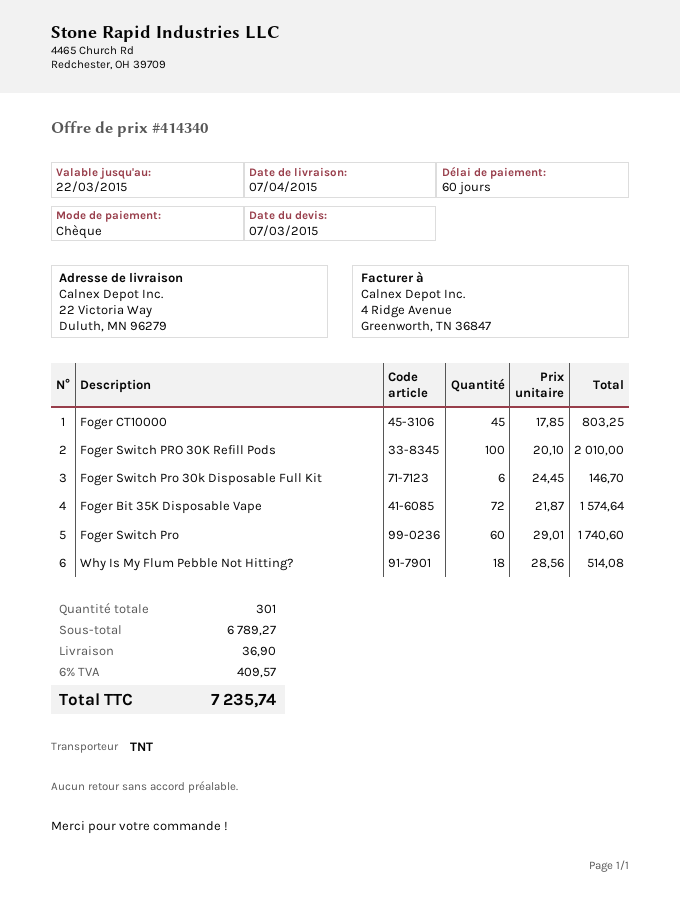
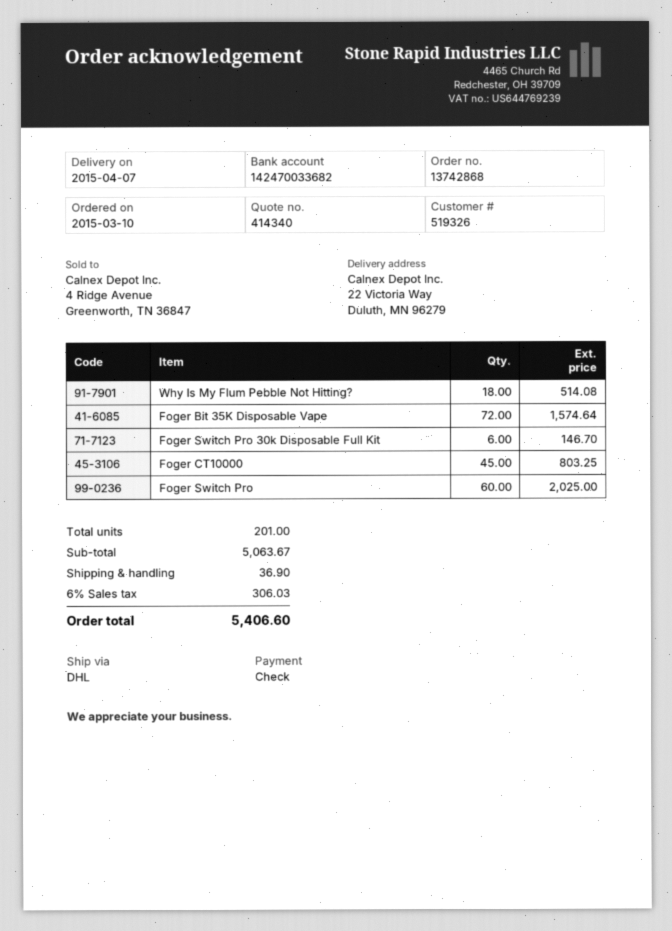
shipping method: TNT -> DHL
Foger Switch PRO 30K Refill Pods: 100 for 2010.00 -> none
Foger Switch Pro: 60 for 1740.60 -> 60 for 2025.00
total quantity: 301 -> 201
subtotal: 6789.27 -> 5063.67
tax: 6% = 409.57 -> 6% = 306.03
total: 7235.74 -> 5406.60

